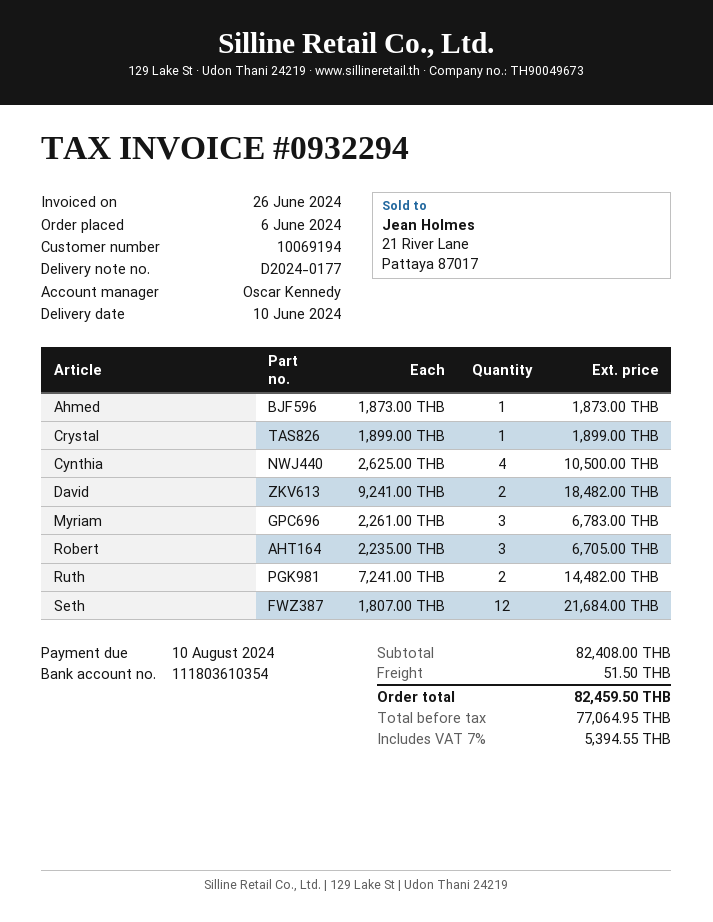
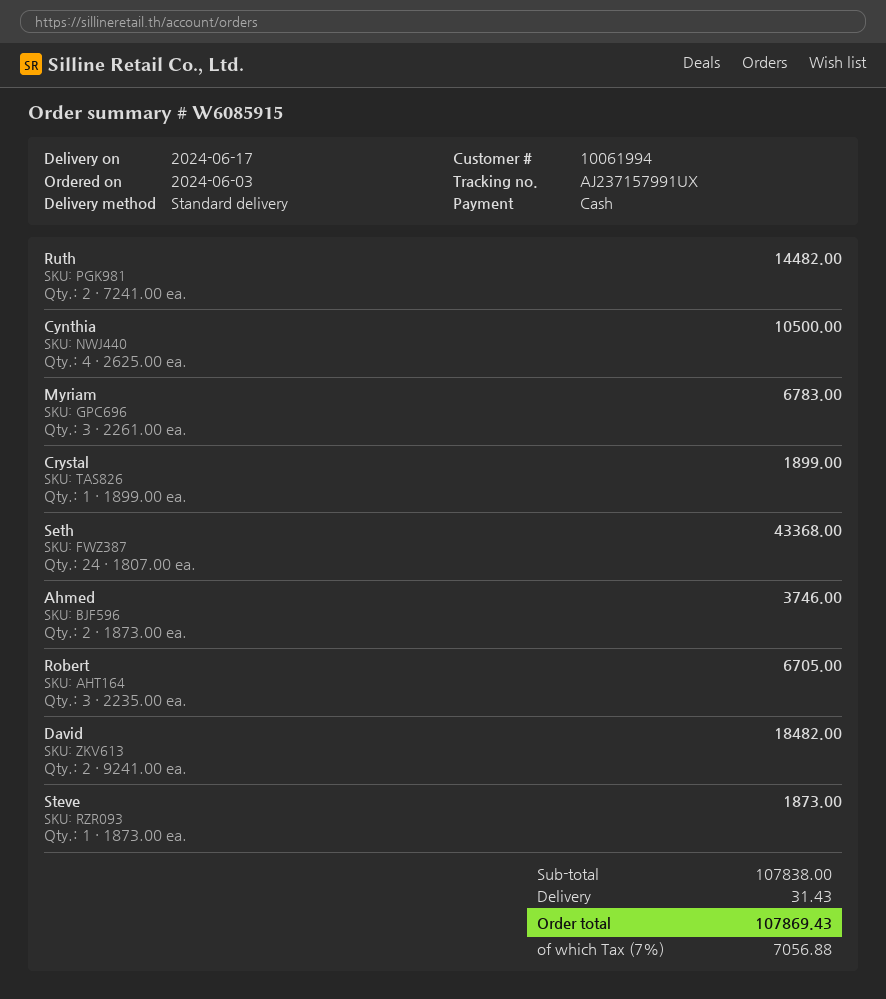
order date: 2024-06-06 -> 2024-06-03
delivery date: 2024-06-10 -> 2024-06-17
customer number: 10069194 -> 10061994
Ahmed: 1 x 1873.00 = 1873.00 -> 2 x 1873.00 = 3746.00
Seth: 12 x 1807.00 = 21684.00 -> 24 x 1807.00 = 43368.00
Steve: none -> 1 x 1873.00 = 1873.00
subtotal: 82408.00 -> 107838.00
shipping: 51.50 -> 31.43
tax: 7% = 5394.55 -> 7% = 7056.88
total: 82459.50 -> 107869.43

